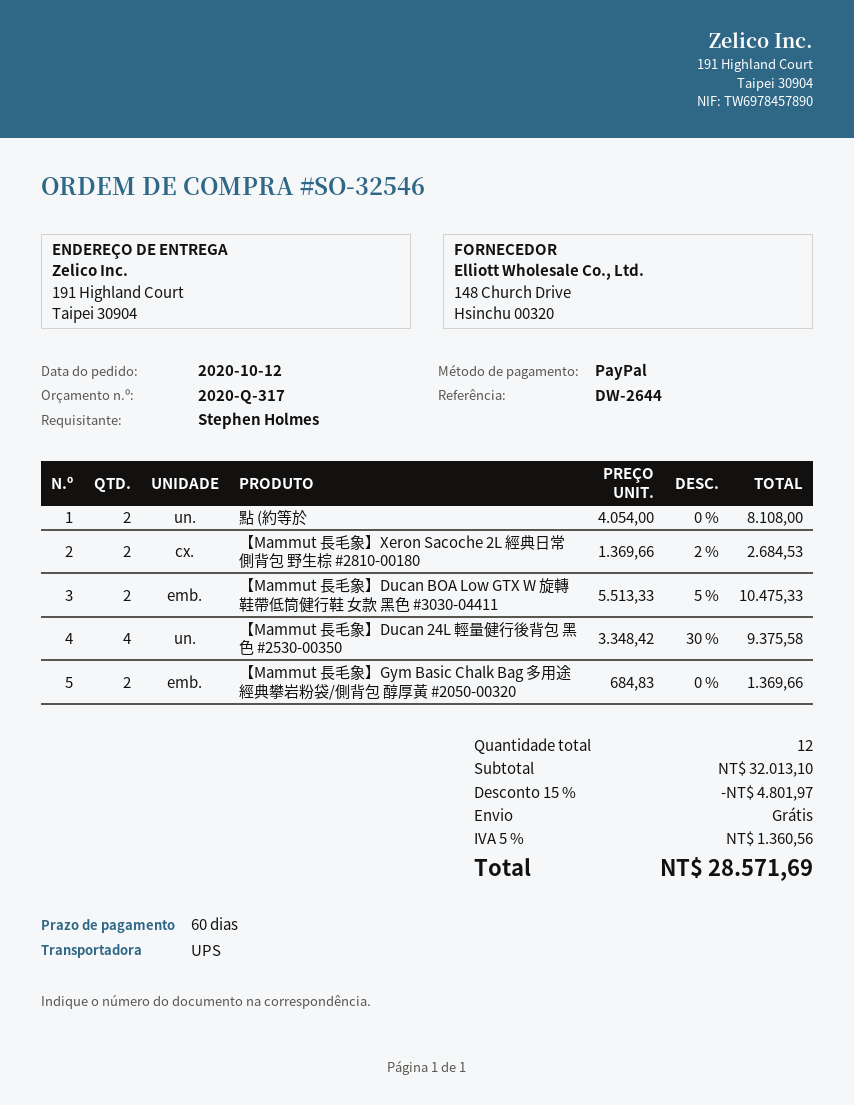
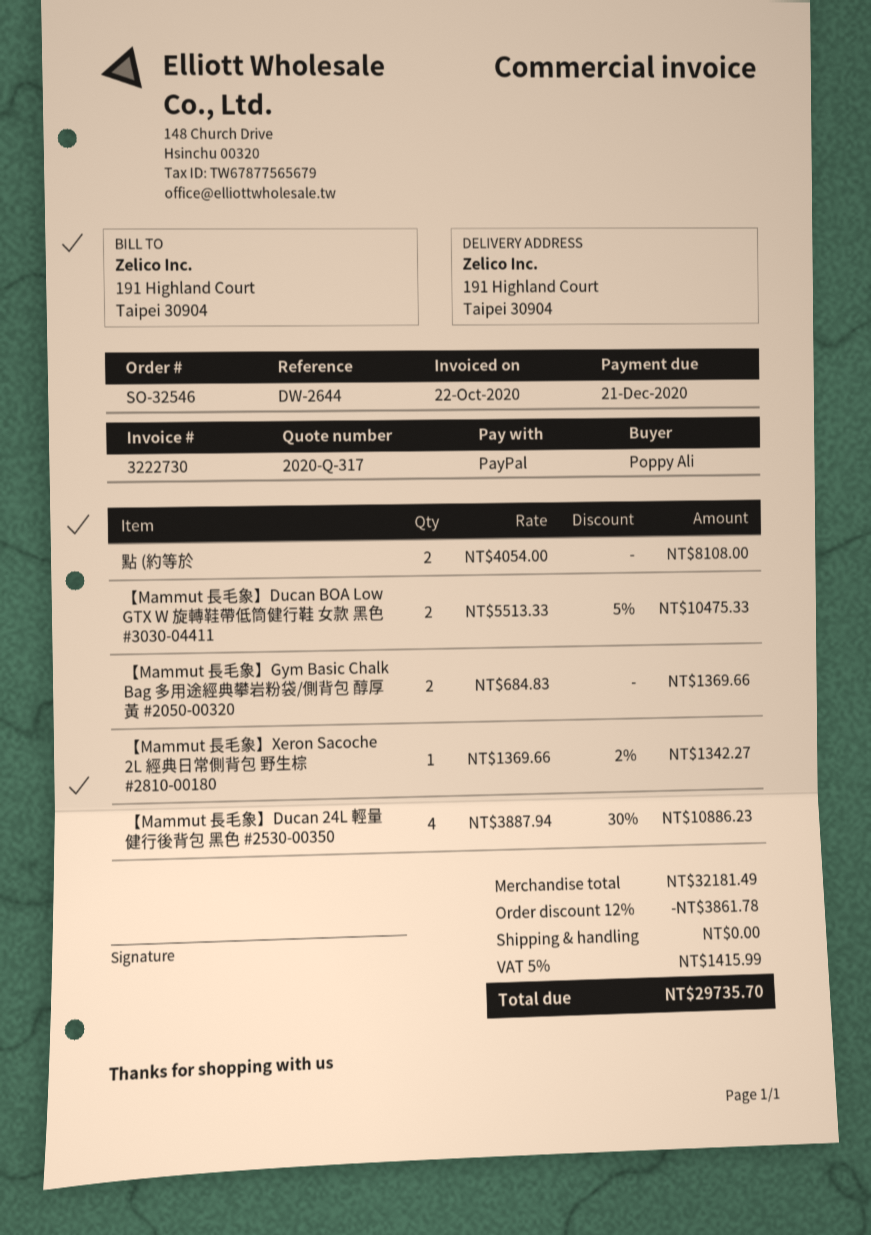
ordered by: Stephen Holmes -> Poppy Ali
【Mammut 長毛象】Xeron Sacoche 2L 經典日常側背包 野生棕 #2810-00180: 2 x 1369.66 - 2% = 2684.53 -> 1 x 1369.66 - 2% = 1342.27
【Mammut 長毛象】Ducan 24L 輕量健行後背包 黑色 #2530-00350: 4 x 3348.42 - 30% = 9375.58 -> 4 x 3887.94 - 30% = 10886.23
subtotal: 32013.10 -> 32181.49
discount: 15% = 4801.97 -> 12% = 3861.78
tax: 5% = 1360.56 -> 5% = 1415.99
total: 28571.69 -> 29735.70

